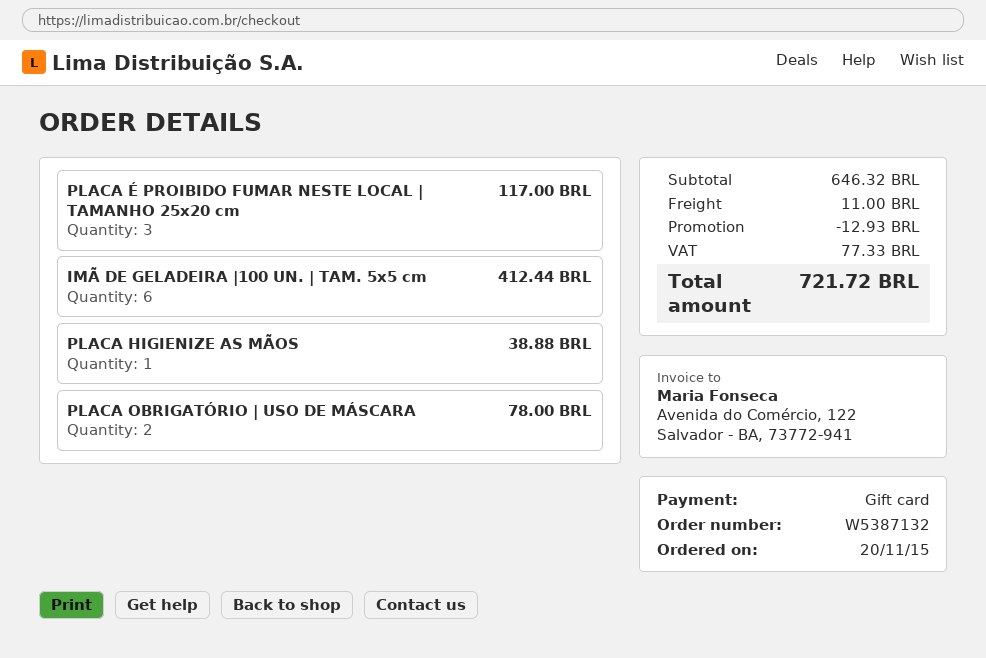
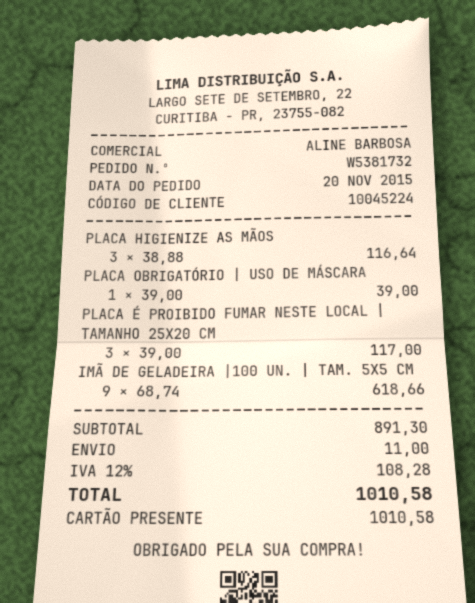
order number: W5387132 -> W5381732
IMÃ DE GELADEIRA |100 UN. | TAM. 5x5 cm: 6 for 412.44 -> 9 for 618.66
PLACA HIGIENIZE AS MÃOS: 1 for 38.88 -> 3 for 116.64
PLACA OBRIGATÓRIO | USO DE MÁSCARA: 2 for 78.00 -> 1 for 39.00
subtotal: 646.32 -> 891.30
discount: 12.93 -> none
tax: 77.33 -> 108.28
total: 721.72 -> 1010.58

